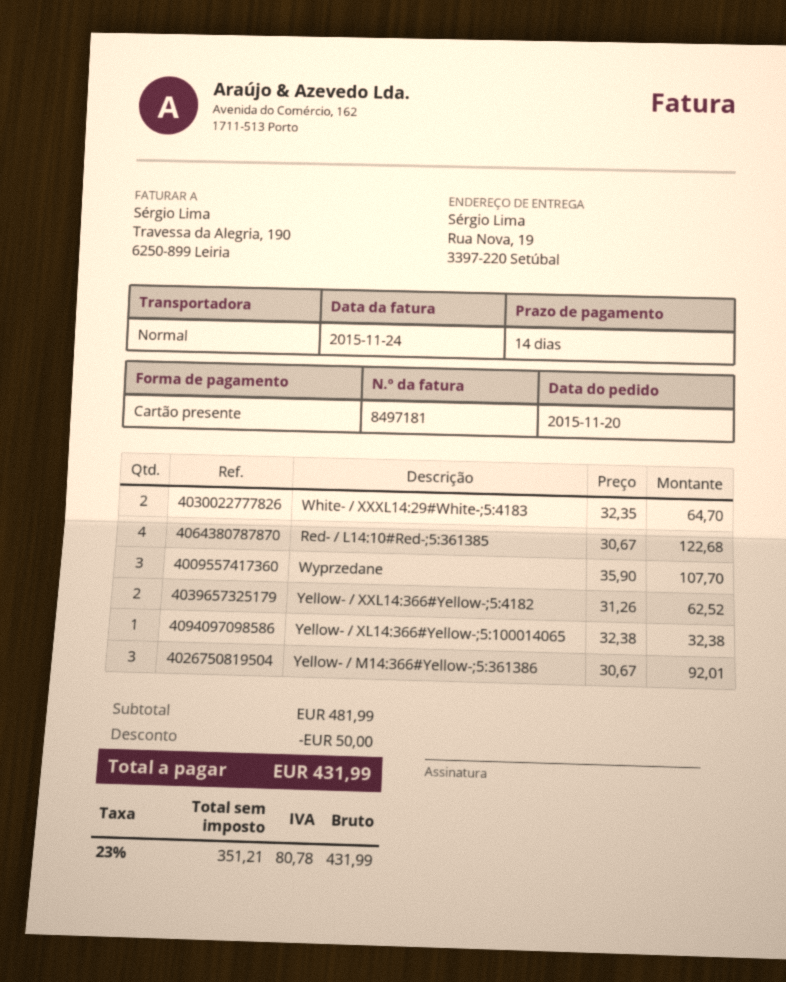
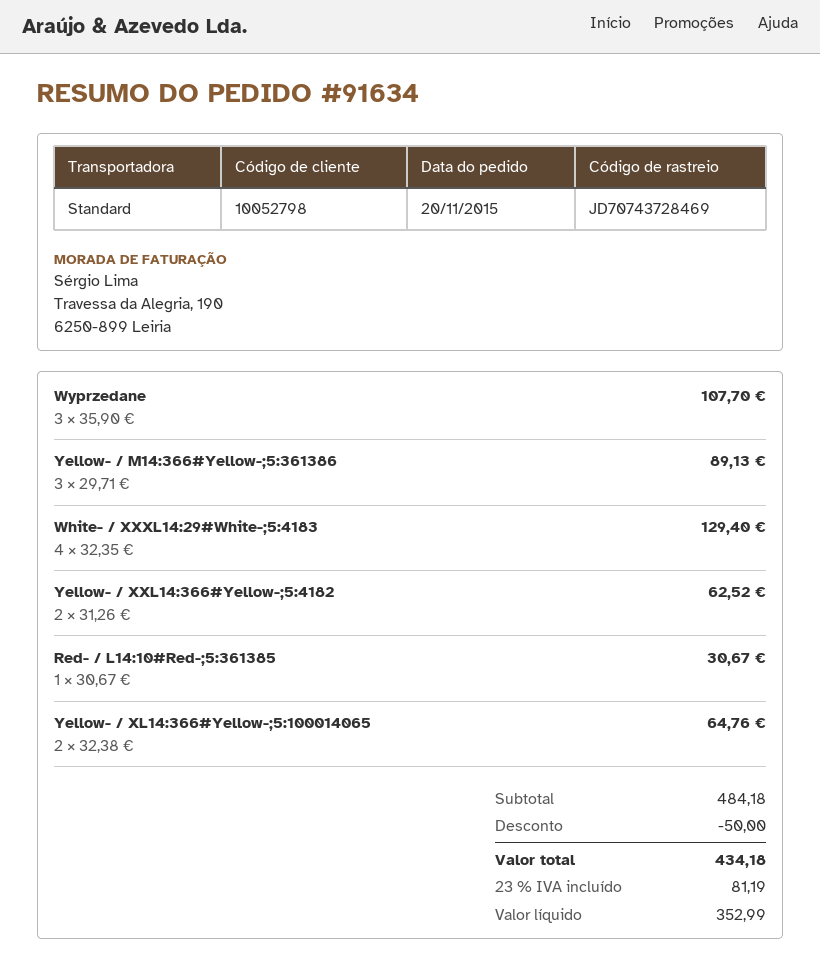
White- / XXXL14:29#White-;5:4183: 2 x 32.35 = 64.70 -> 4 x 32.35 = 129.40
Red- / L14:10#Red-;5:361385: 4 x 30.67 = 122.68 -> 1 x 30.67 = 30.67
Yellow- / XL14:366#Yellow-;5:100014065: 1 x 32.38 = 32.38 -> 2 x 32.38 = 64.76
Yellow- / M14:366#Yellow-;5:361386: 3 x 30.67 = 92.01 -> 3 x 29.71 = 89.13
subtotal: 481.99 -> 484.18
net: 351.21 -> 352.99
tax: 23% = 80.78 -> 23% = 81.19
total: 431.99 -> 434.18

